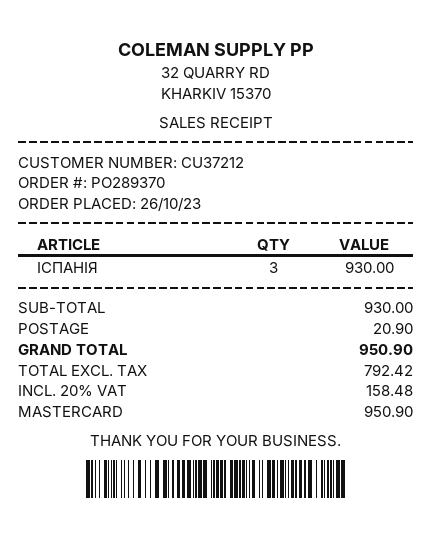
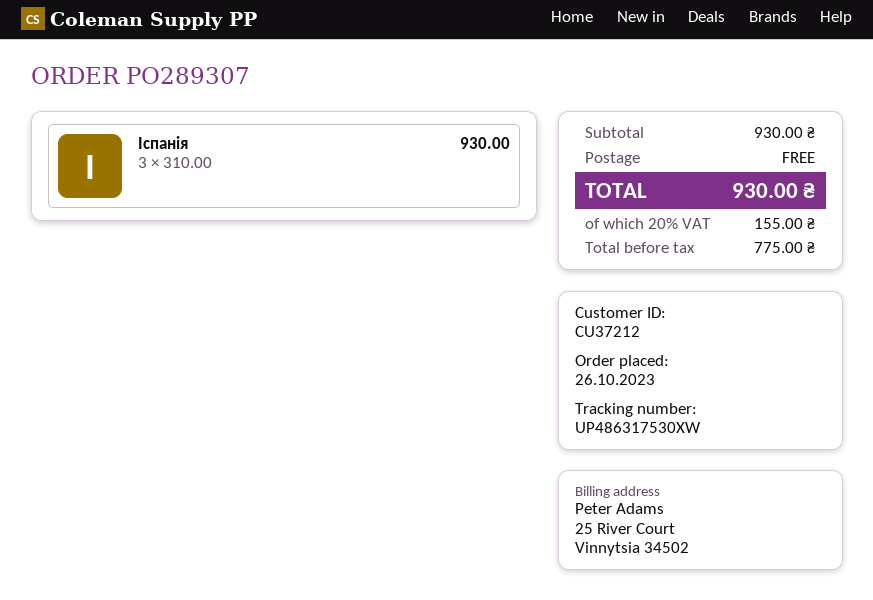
order number: PO289370 -> PO289307
shipping: 20.90 -> 0.00
net: 792.42 -> 775.00
tax: 20% = 158.48 -> 20% = 155.00
total: 950.90 -> 930.00

